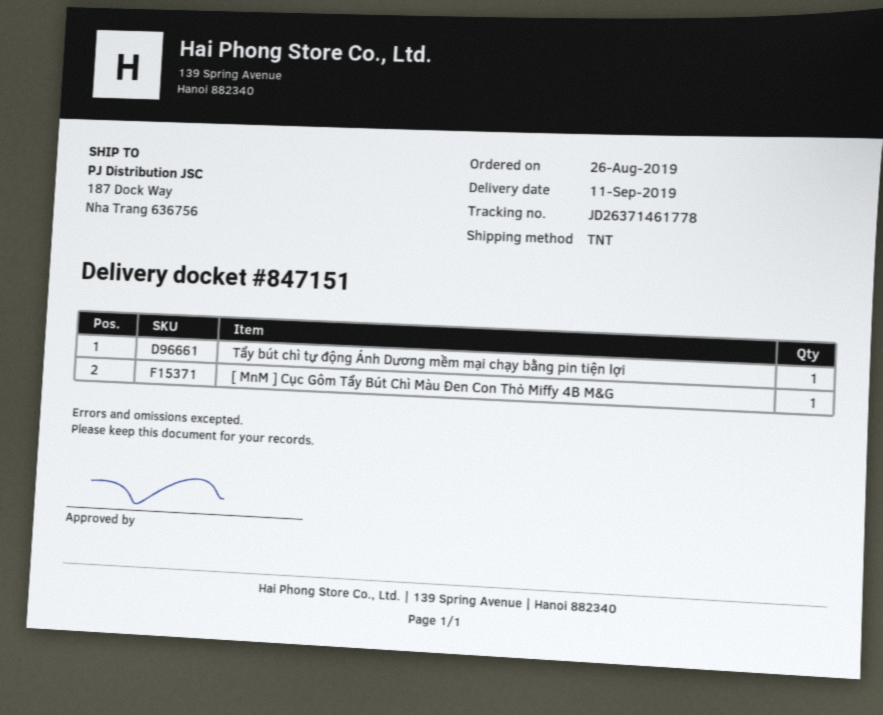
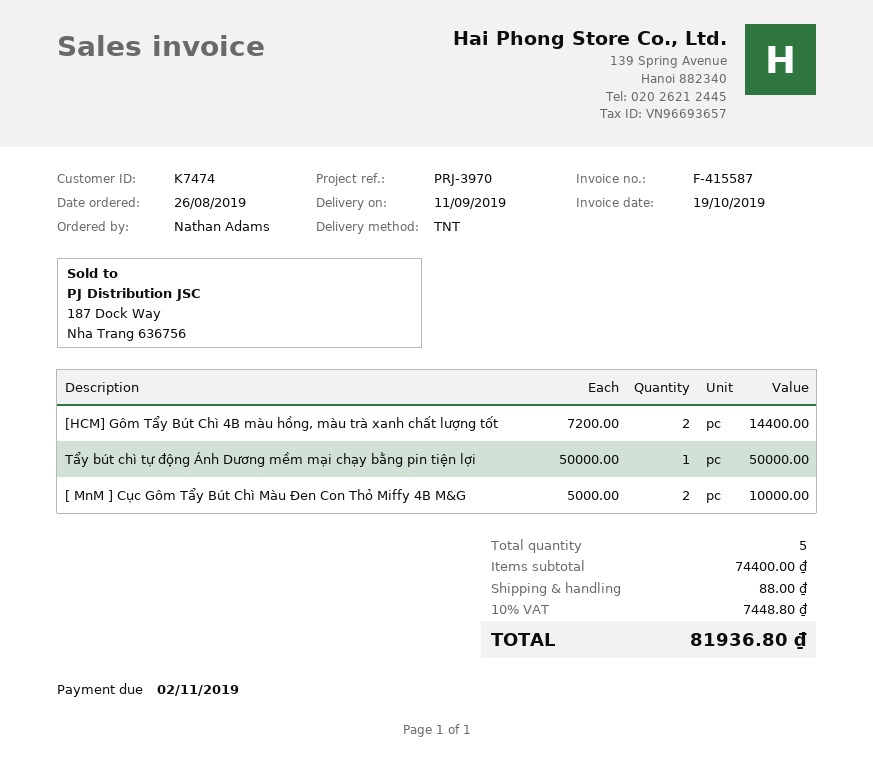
[ MnM ] Cục Gôm Tẩy Bút Chì Màu Đen Con Thỏ Miffy 4B M&G: 1 -> 2
[HCM] Gôm Tẩy Bút Chì 4B màu hồng, màu trà xanh chất lượng tốt: none -> 2

